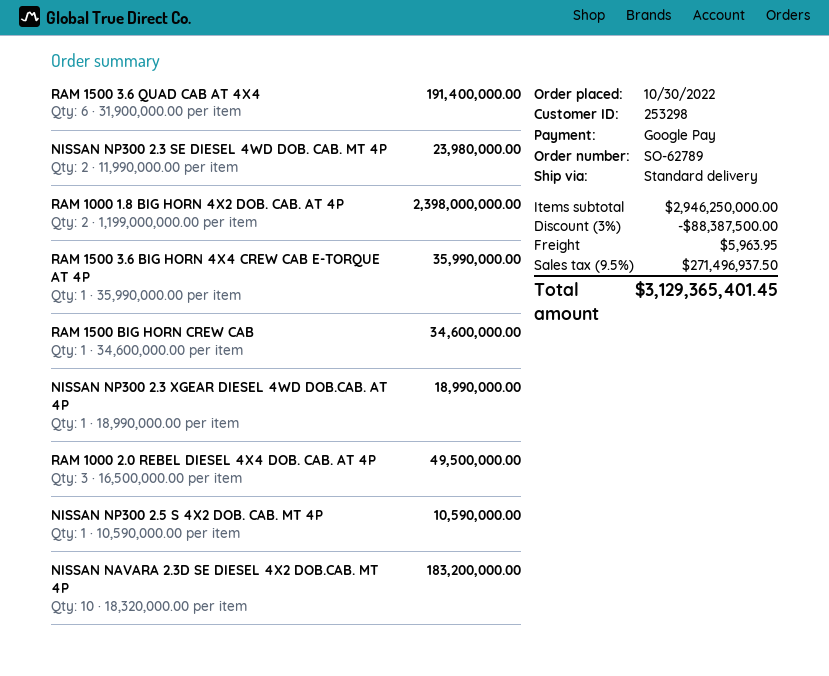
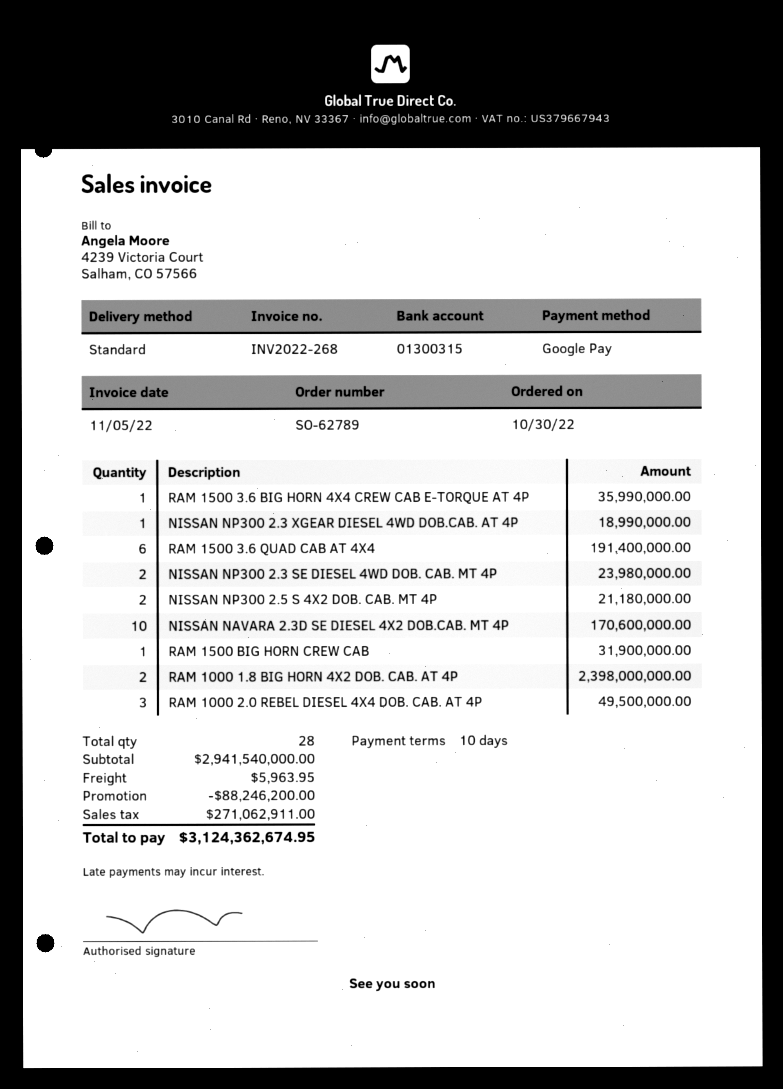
RAM 1500 BIG HORN CREW CAB: 1 for 34600000.00 -> 1 for 31900000.00
NISSAN NP300 2.5 S 4X2 DOB. CAB. MT 4P: 1 for 10590000.00 -> 2 for 21180000.00
NISSAN NAVARA 2.3D SE DIESEL 4X2 DOB.CAB. MT 4P: 10 for 183200000.00 -> 10 for 170600000.00
subtotal: 2946250000.00 -> 2941540000.00
discount: 88387500.00 -> 88246200.00
tax: 271496937.50 -> 271062911.00
total: 3129365401.45 -> 3124362674.95

